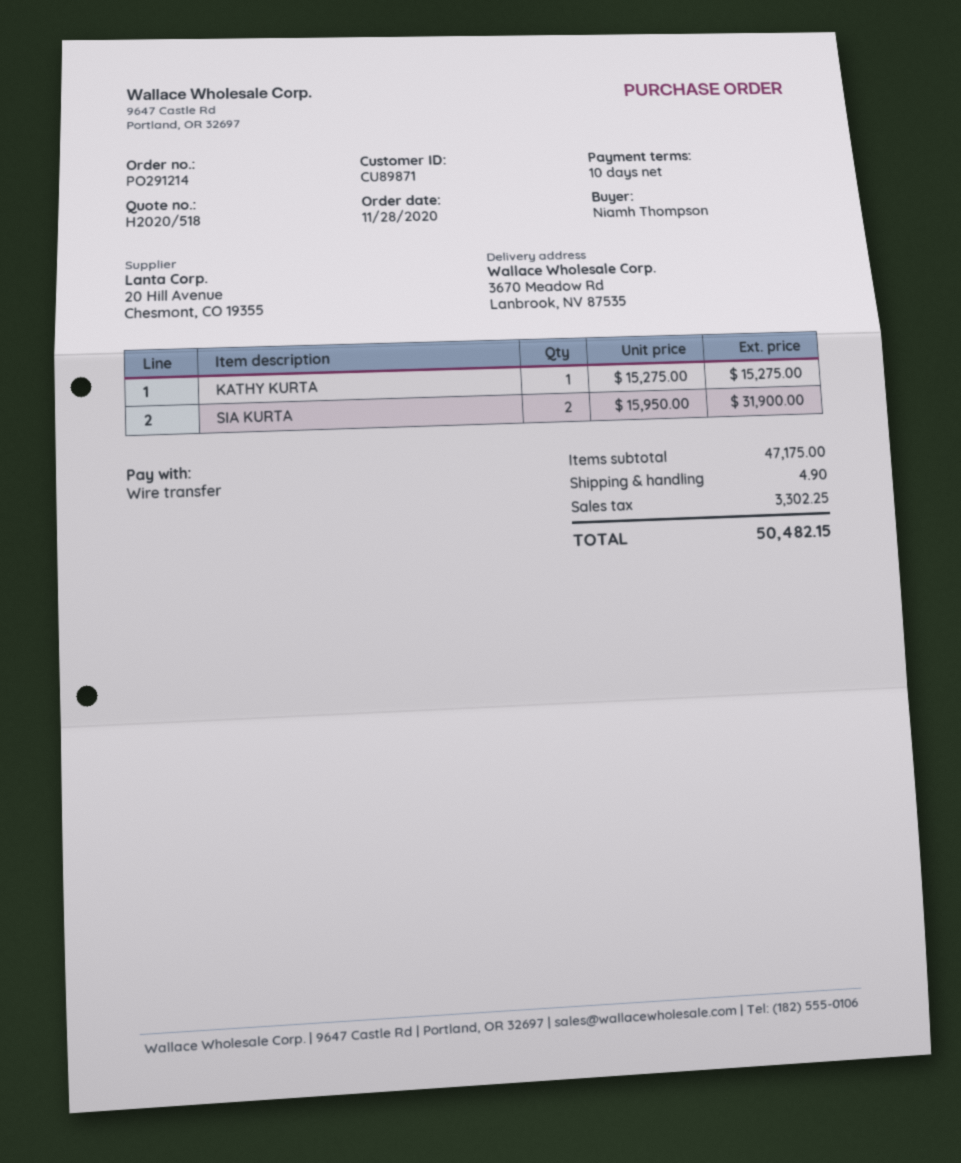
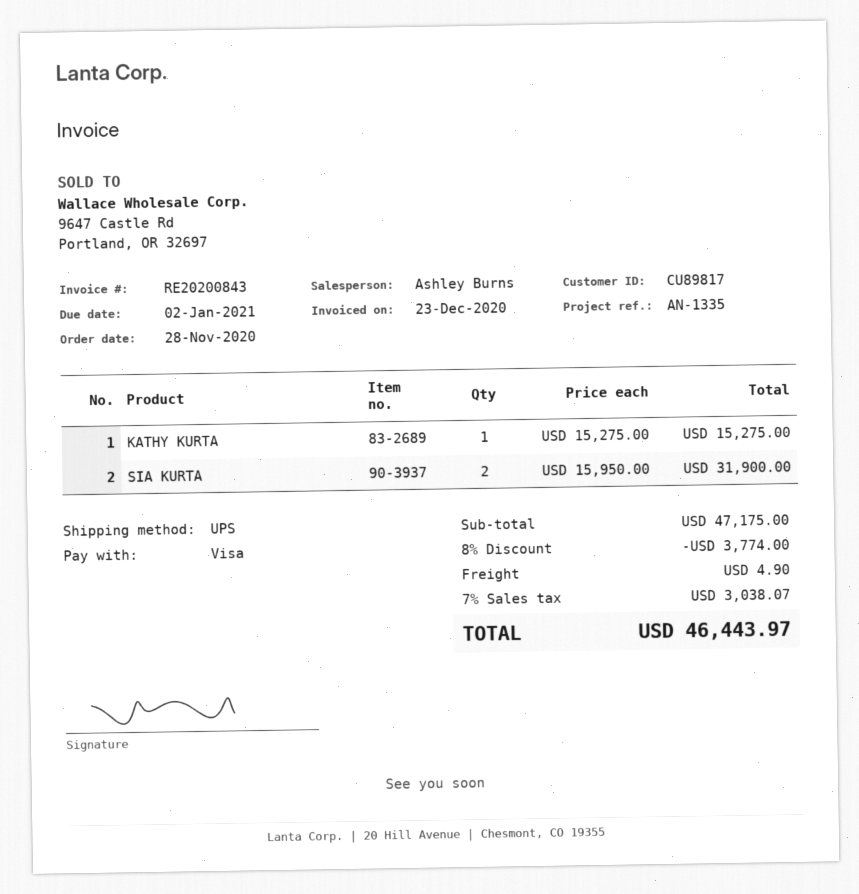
customer number: CU89871 -> CU89817
payment method: bank transfer -> Visa
discount: none -> 8% = 3774.00
tax: 3302.25 -> 3038.07
total: 50482.15 -> 46443.97

